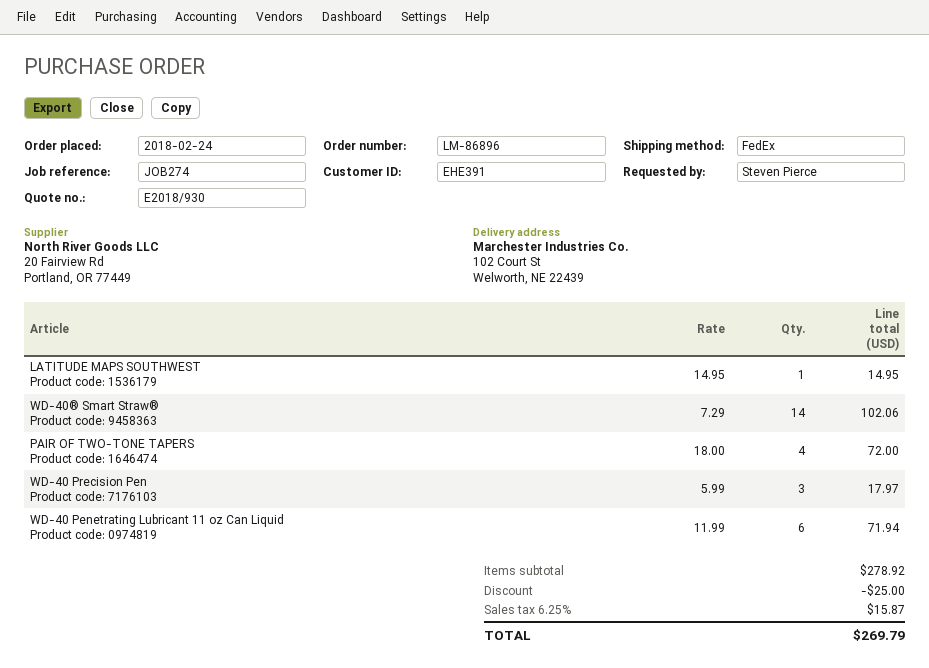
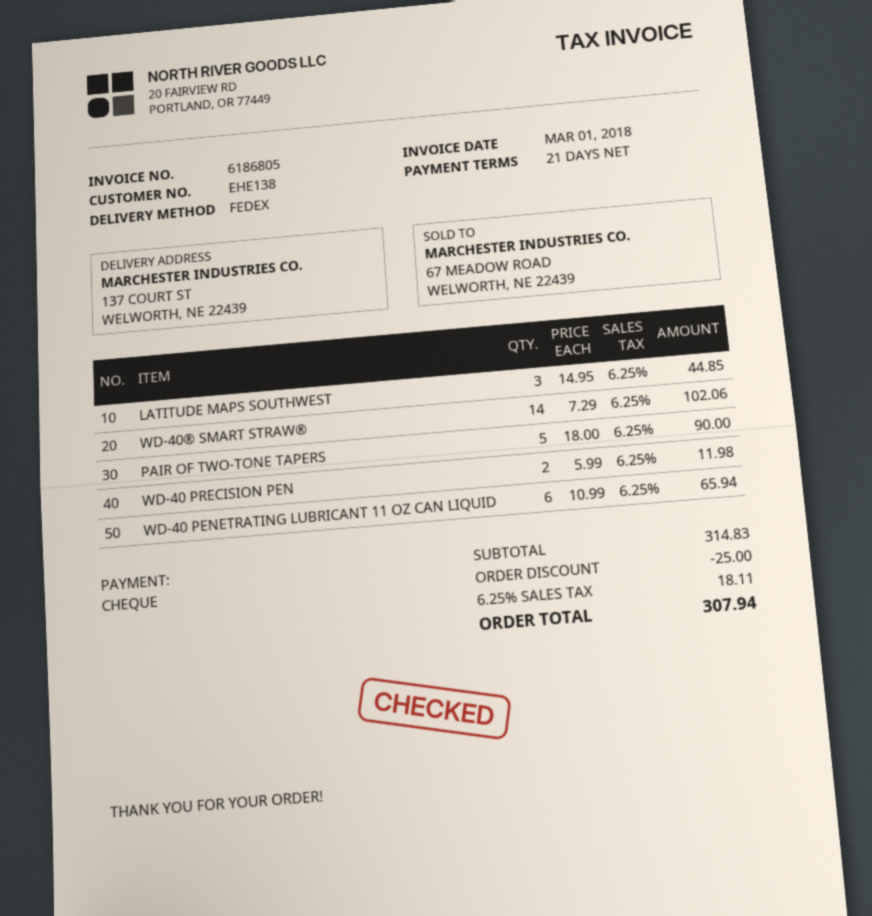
customer number: EHE391 -> EHE138
ship to: 102 Court St, Welworth, NE 22439 -> 137 COURT ST, WELWORTH, NE 22439
LATITUDE MAPS SOUTHWEST: 1 x 14.95 = 14.95 -> 3 x 14.95 = 44.85
PAIR OF TWO-TONE TAPERS: 4 x 18.00 = 72.00 -> 5 x 18.00 = 90.00
WD-40 Precision Pen: 3 x 5.99 = 17.97 -> 2 x 5.99 = 11.98
WD-40 Penetrating Lubricant 11 oz Can Liquid: 6 x 11.99 = 71.94 -> 6 x 10.99 = 65.94
subtotal: 278.92 -> 314.83
tax: 6.25% = 15.87 -> 6.25% = 18.11
total: 269.79 -> 307.94

